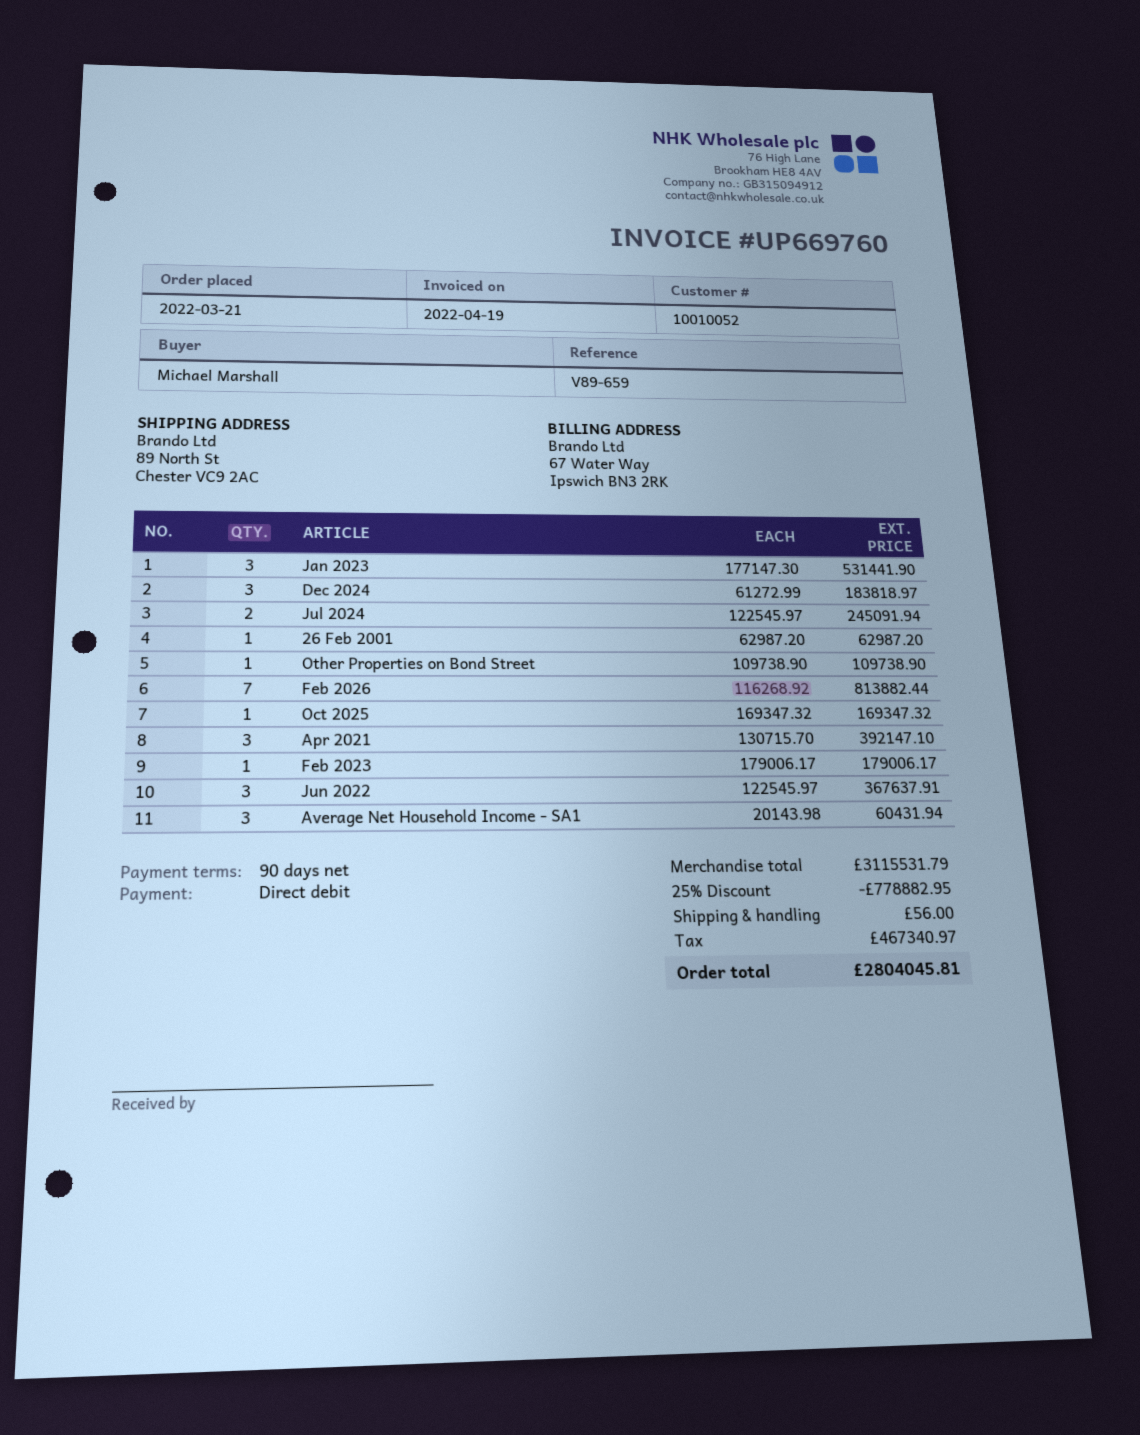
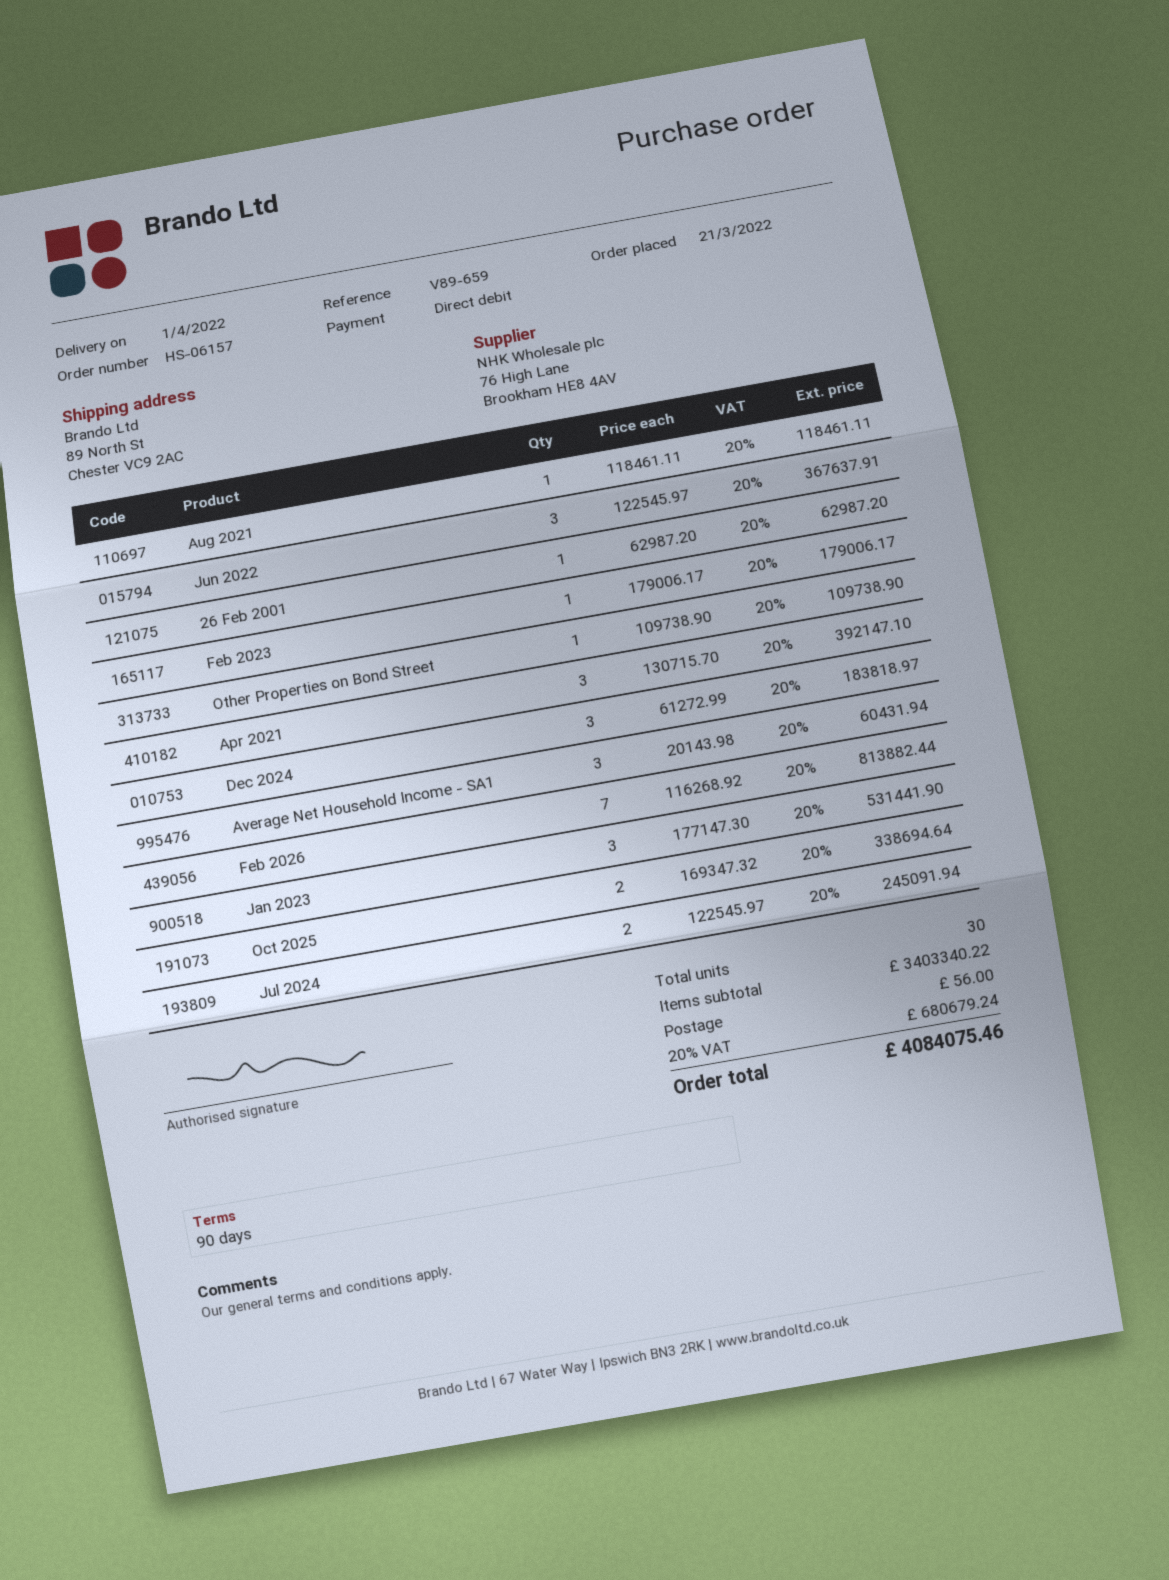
Oct 2025: 1 x 169347.32 = 169347.32 -> 2 x 169347.32 = 338694.64
Aug 2021: none -> 1 x 118461.11 = 118461.11
subtotal: 3115531.79 -> 3403340.22
discount: 25% = 778882.95 -> none
tax: 467340.97 -> 680679.24
total: 2804045.81 -> 4084075.46

